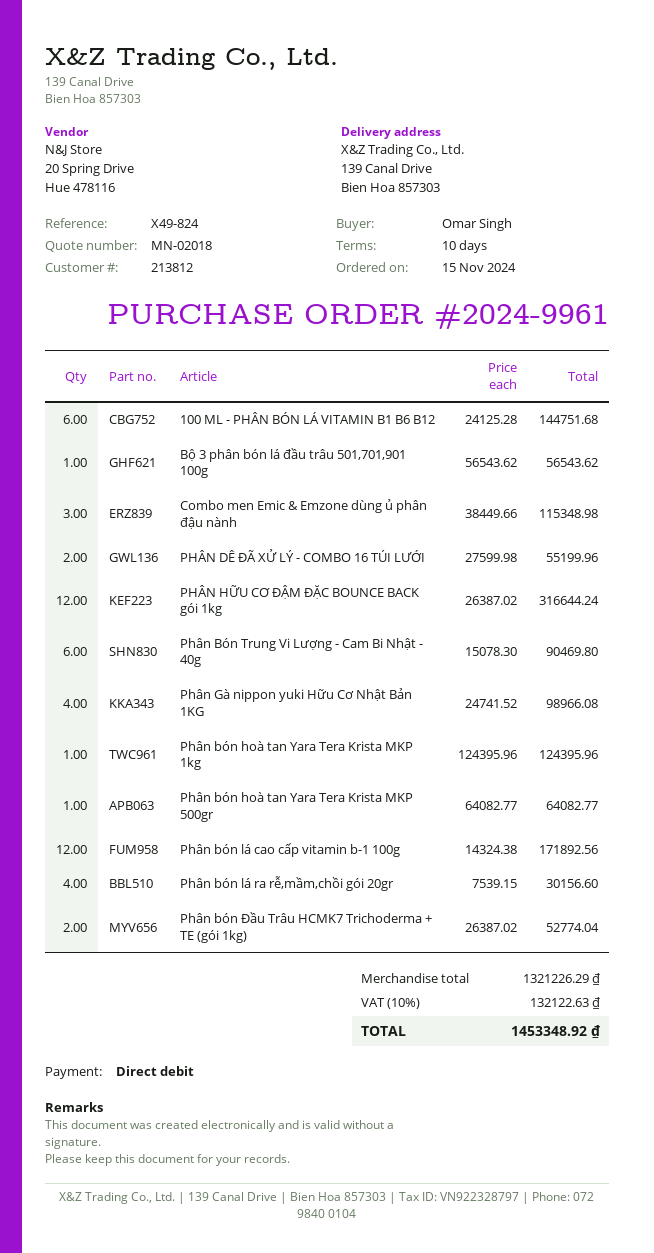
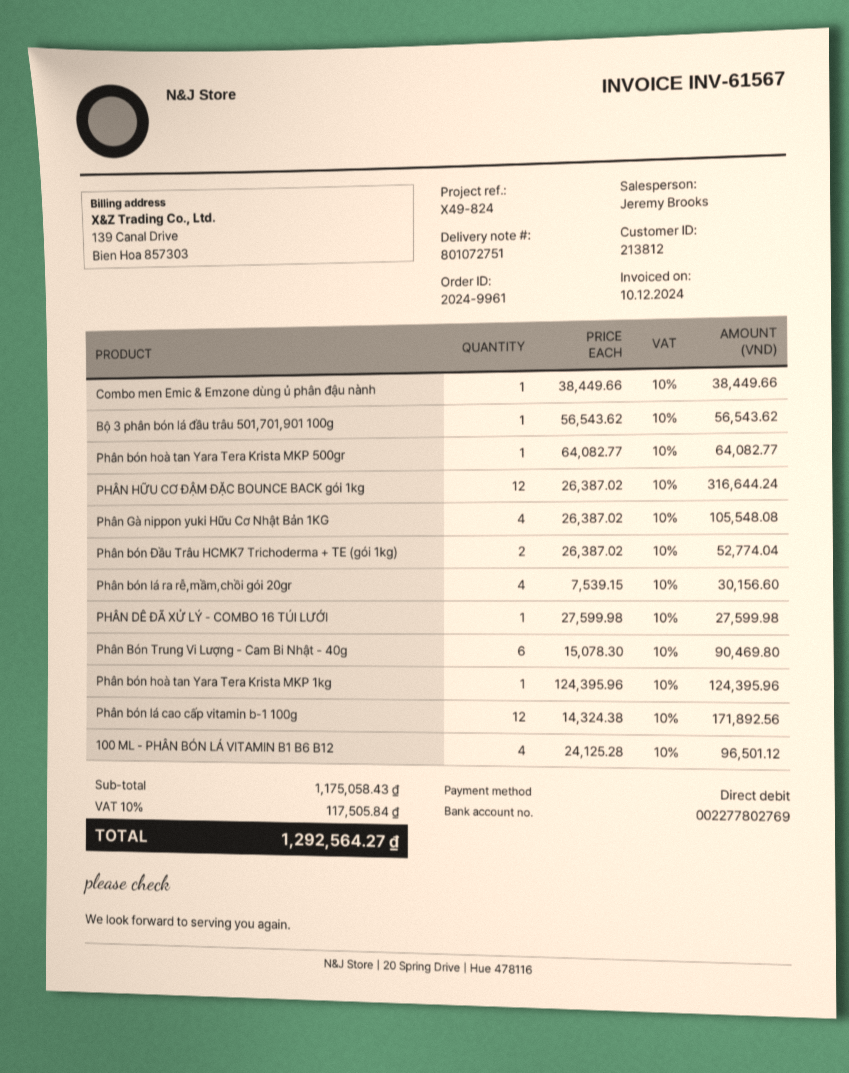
100 ML - PHÂN BÓN LÁ VITAMIN B1 B6 B12: 6 x 24125.28 = 144751.68 -> 4 x 24125.28 = 96501.12
Combo men Emic & Emzone dùng ủ phân đậu nành: 3 x 38449.66 = 115348.98 -> 1 x 38449.66 = 38449.66
PHÂN DÊ ĐÃ XỬ LÝ - COMBO 16 TÚI LƯỚI: 2 x 27599.98 = 55199.96 -> 1 x 27599.98 = 27599.98
Phân Gà nippon yuki Hữu Cơ Nhật Bản 1KG: 4 x 24741.52 = 98966.08 -> 4 x 26387.02 = 105548.08
subtotal: 1321226.29 -> 1175058.43
tax: 10% = 132122.63 -> 10% = 117505.84
total: 1453348.92 -> 1292564.27

